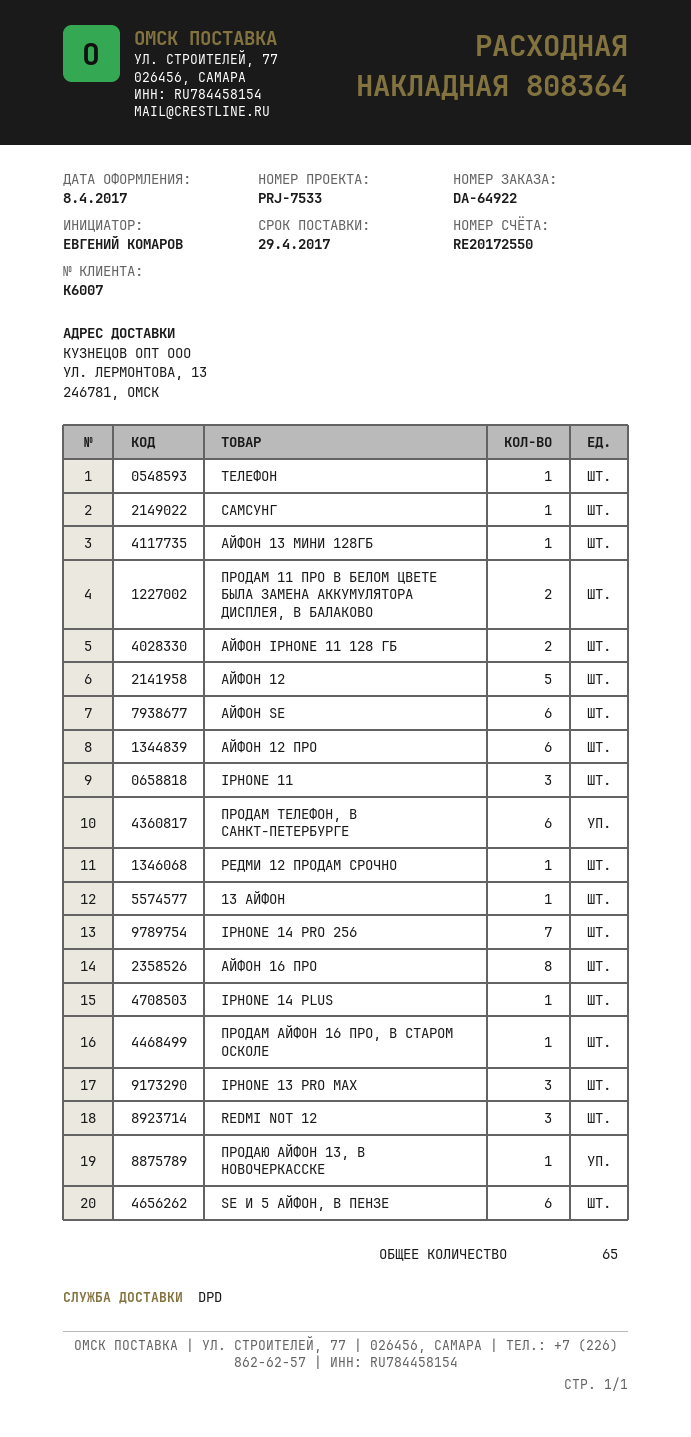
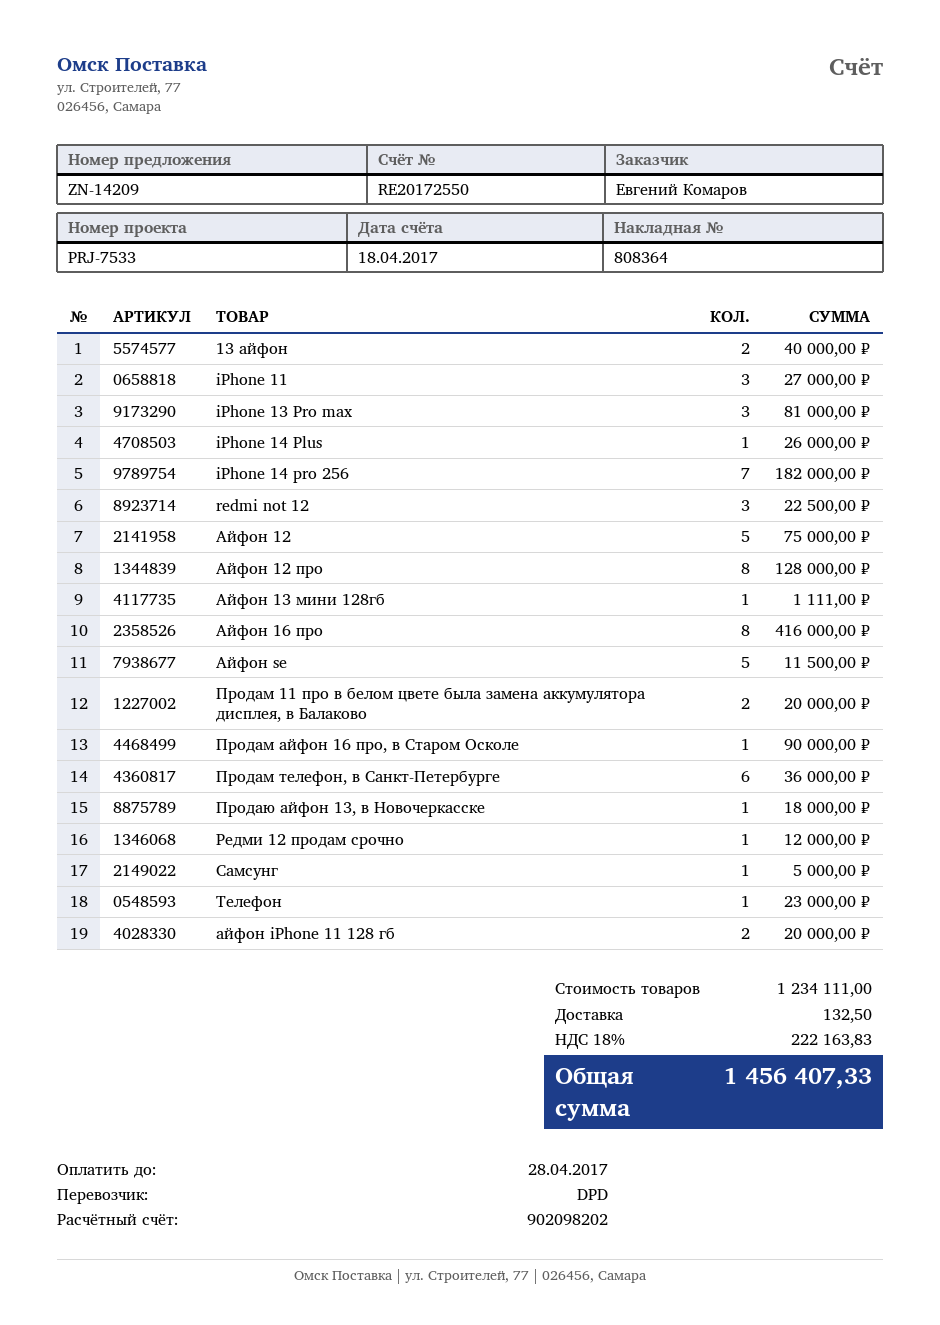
АЙФОН SE: 6 -> 5
АЙФОН 12 ПРО: 6 -> 8
13 АЙФОН: 1 -> 2
SE И 5 АЙФОН, В ПЕНЗЕ: 6 -> none

